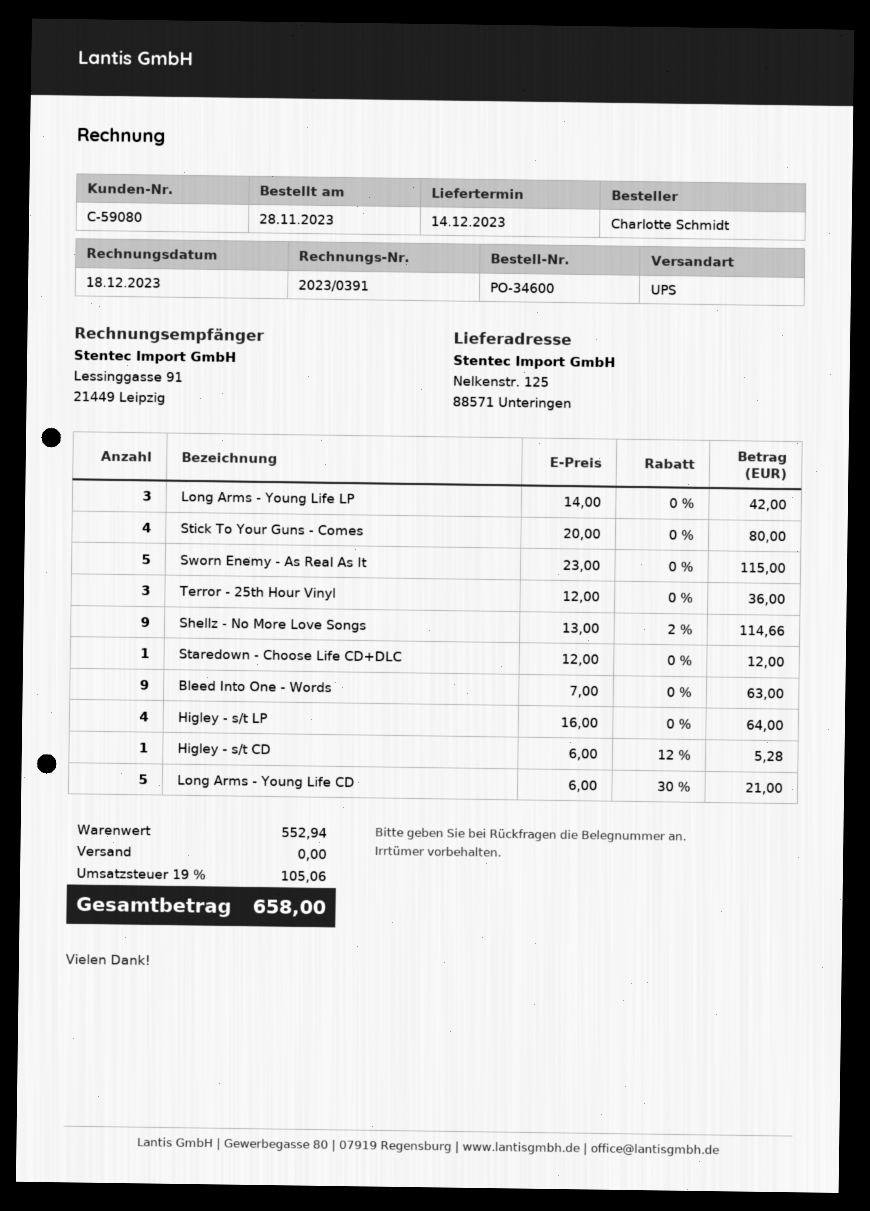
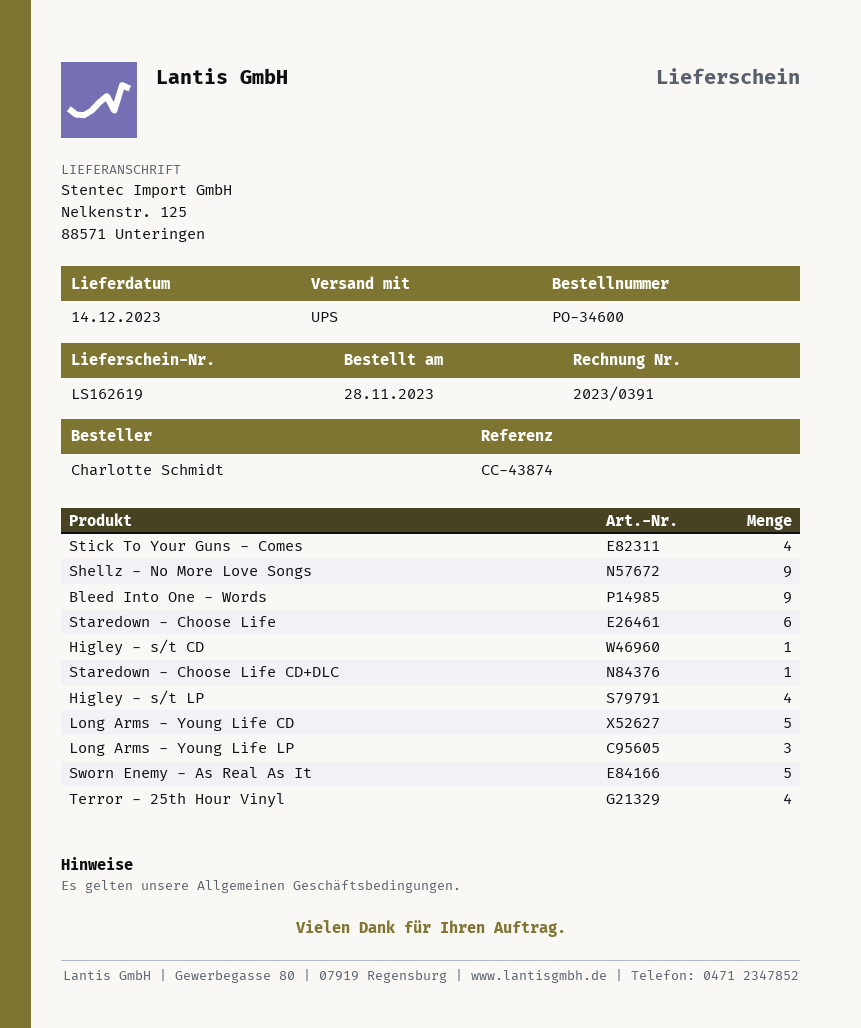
Terror - 25th Hour Vinyl: 3 -> 4
Staredown - Choose Life: none -> 6

